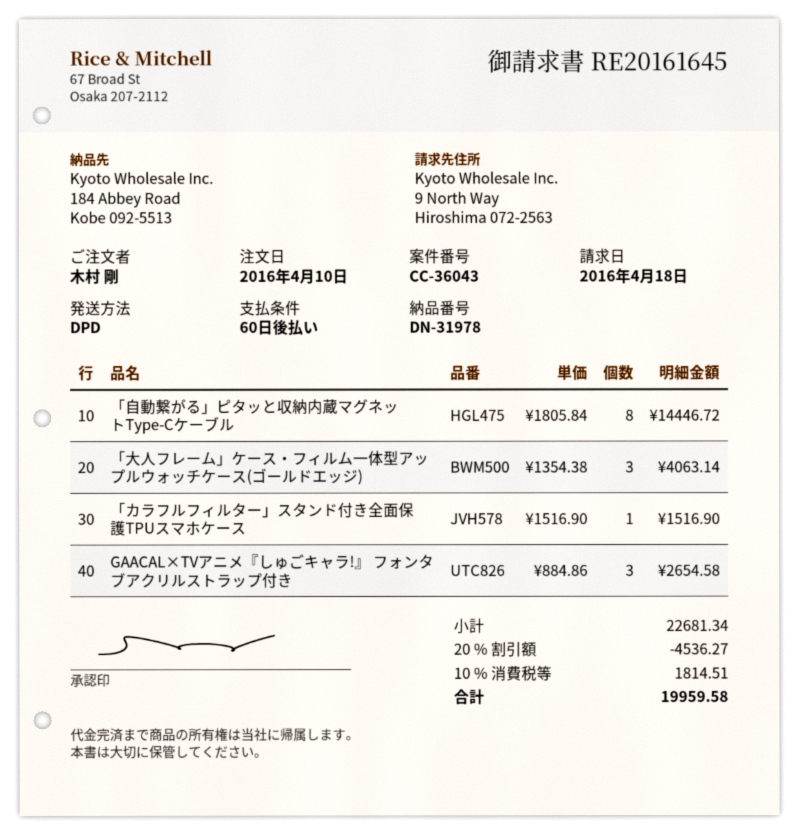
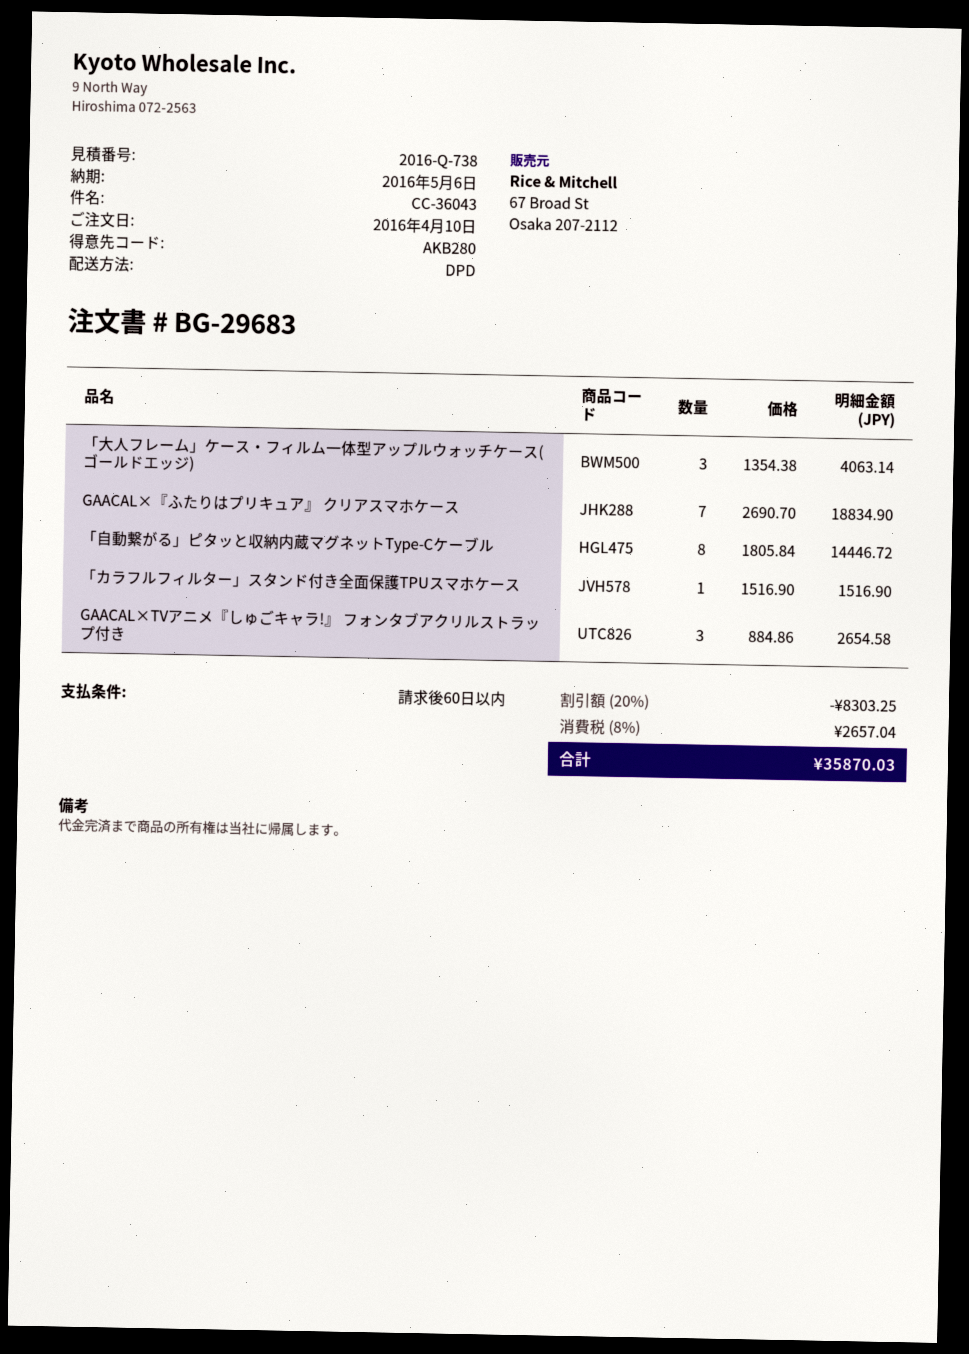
GAACAL×『ふたりはプリキュア』 クリアスマホケース: none -> 7 x 2690.70 = 18834.90
discount: 20% = 4536.27 -> 20% = 8303.25
tax: 10% = 1814.51 -> 8% = 2657.04
total: 19959.58 -> 35870.03

